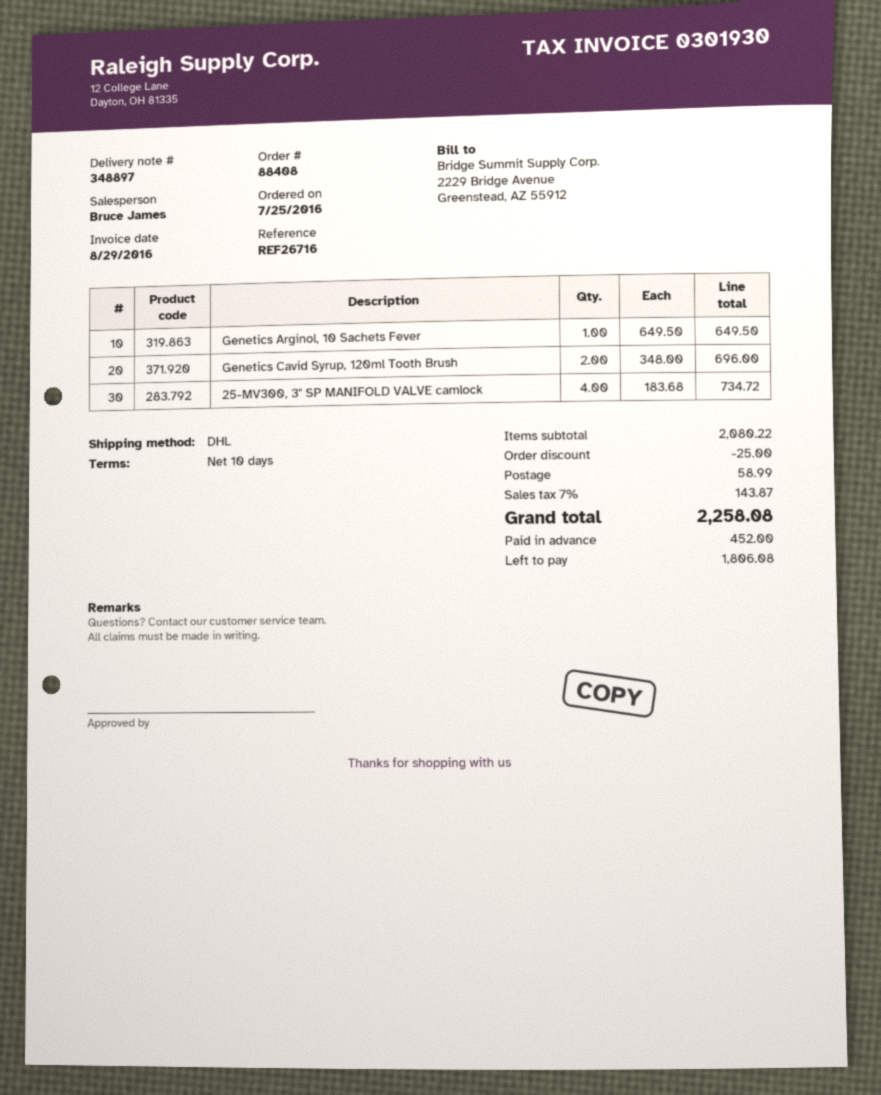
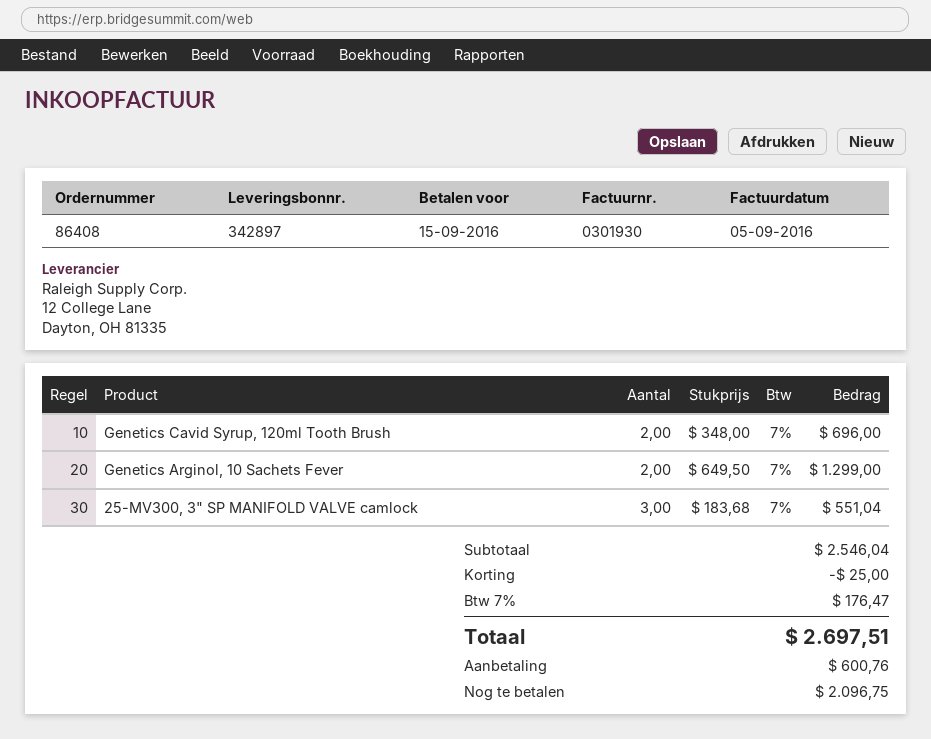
order number: 88408 -> 86408
delivery note number: 348897 -> 342897
invoice date: 2016-08-29 -> 2016-09-05
Genetics Arginol, 10 Sachets Fever: 1 x 649.50 = 649.50 -> 2 x 649.50 = 1299.00
25-MV300, 3" SP MANIFOLD VALVE camlock: 4 x 183.68 = 734.72 -> 3 x 183.68 = 551.04
subtotal: 2080.22 -> 2546.04
shipping: 58.99 -> none
tax: 7% = 143.87 -> 7% = 176.47
total: 2258.08 -> 2697.51
deposit: 452.00 -> 600.76
balance: 1806.08 -> 2096.75

